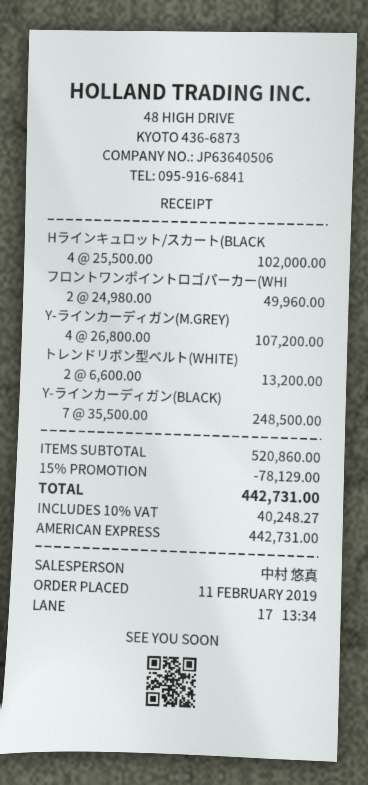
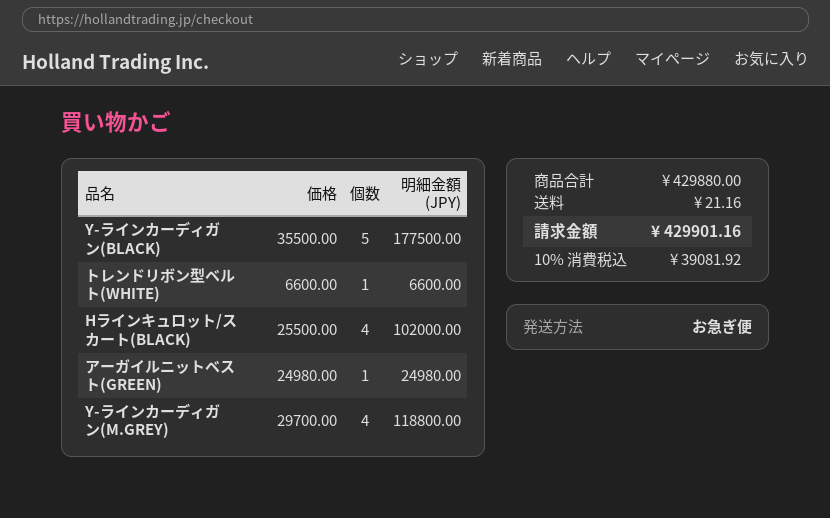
フロントワンポイントロゴパーカー(WHI: 2 x 24980.00 = 49960.00 -> none
Y-ラインカーディガン(M.GREY): 4 x 26800.00 = 107200.00 -> 4 x 29700.00 = 118800.00
トレンドリボン型ベルト(WHITE): 2 x 6600.00 = 13200.00 -> 1 x 6600.00 = 6600.00
Y-ラインカーディガン(BLACK): 7 x 35500.00 = 248500.00 -> 5 x 35500.00 = 177500.00
アーガイルニットベスト(GREEN): none -> 1 x 24980.00 = 24980.00
subtotal: 520860.00 -> 429880.00
discount: 15% = 78129.00 -> none
shipping: none -> 21.16
tax: 10% = 40248.27 -> 10% = 39081.92
total: 442731.00 -> 429901.16

